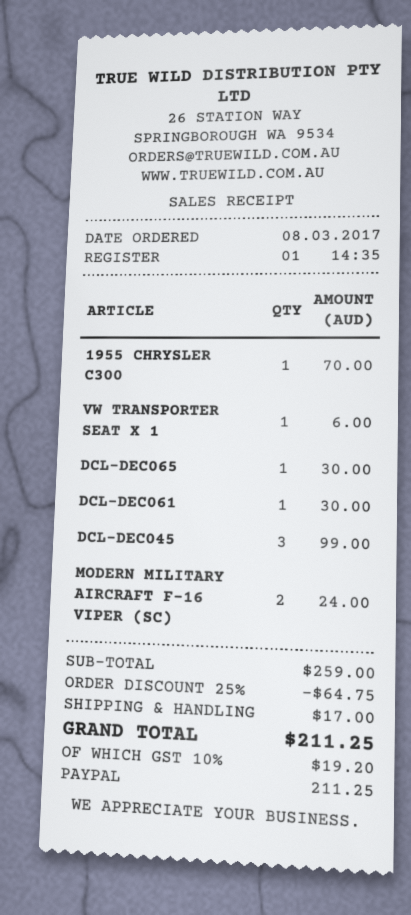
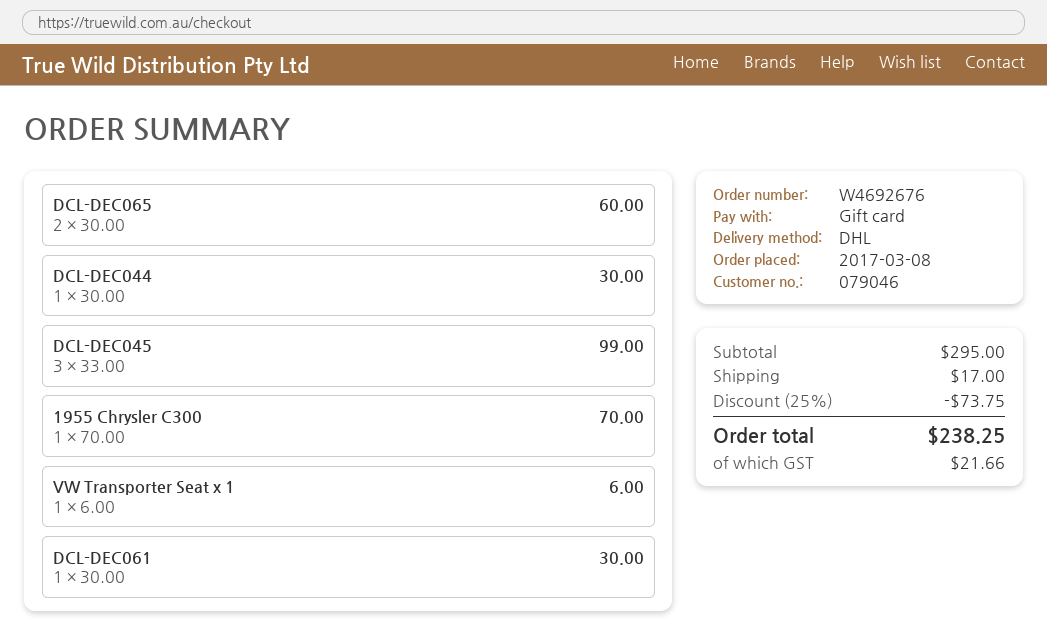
payment method: PayPal -> gift card
DCL-DEC065: 1 for 30.00 -> 2 for 60.00
MODERN MILITARY AIRCRAFT F-16 VIPER (SC): 2 for 24.00 -> none
DCL-DEC044: none -> 1 for 30.00
subtotal: 259.00 -> 295.00
discount: 25% = 64.75 -> 25% = 73.75
tax: 19.20 -> 21.66
total: 211.25 -> 238.25

